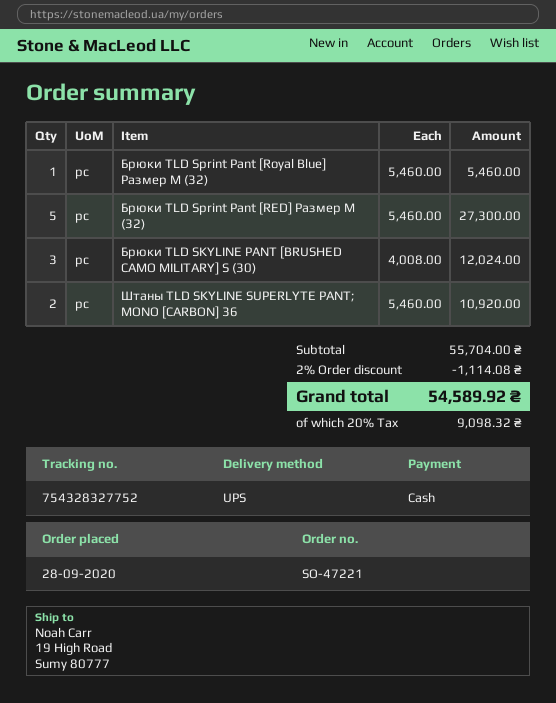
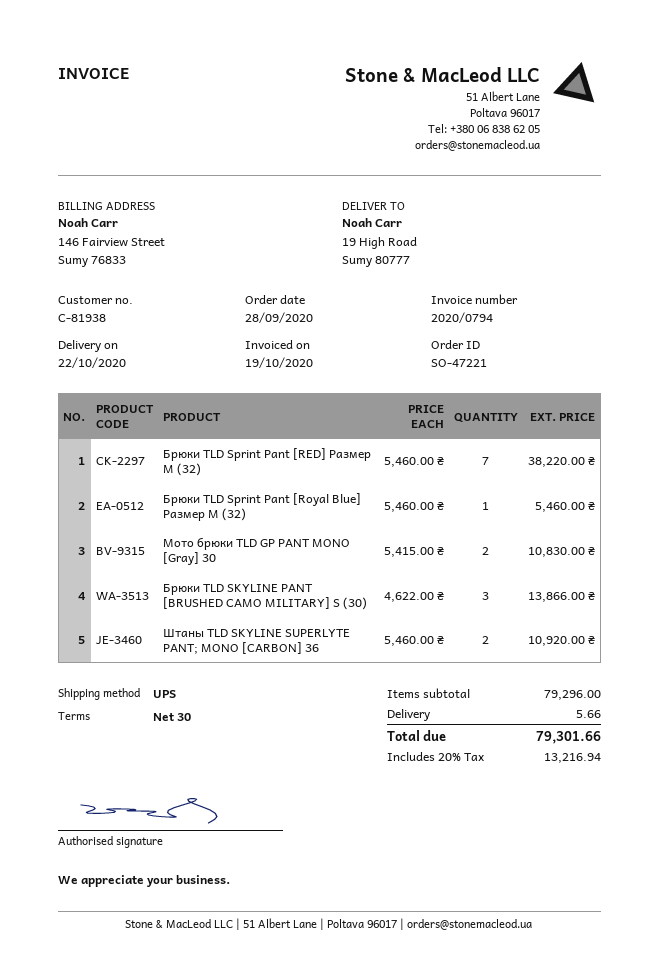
Брюки TLD Sprint Pant [RED] Размер M (32): 5 x 5460.00 = 27300.00 -> 7 x 5460.00 = 38220.00
Брюки TLD SKYLINE PANT [BRUSHED CAMO MILITARY] S (30): 3 x 4008.00 = 12024.00 -> 3 x 4622.00 = 13866.00
Мото брюки TLD GP PANT MONO [Gray] 30: none -> 2 x 5415.00 = 10830.00
subtotal: 55704.00 -> 79296.00
discount: 2% = 1114.08 -> none
shipping: none -> 5.66
tax: 20% = 9098.32 -> 20% = 13216.94
total: 54589.92 -> 79301.66

